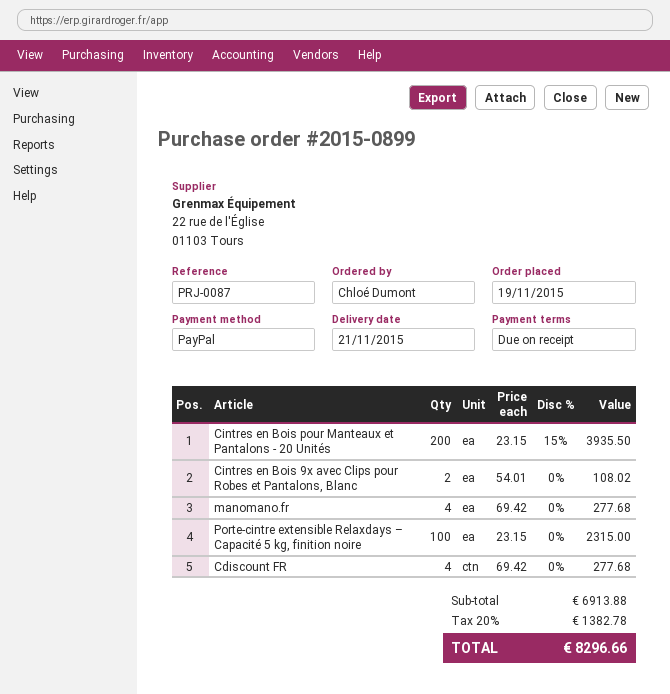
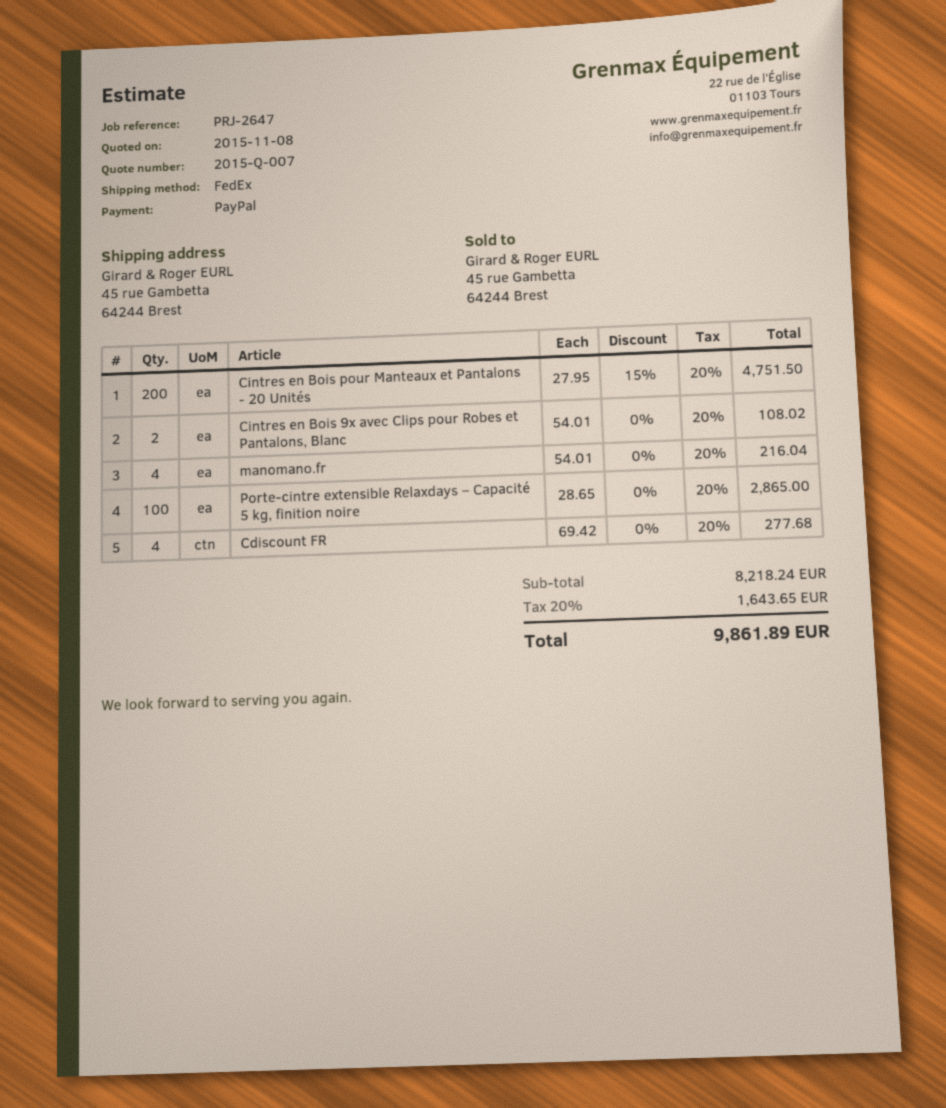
reference: PRJ-0087 -> PRJ-2647
Cintres en Bois pour Manteaux et Pantalons - 20 Unités: 200 x 23.15 - 15% = 3935.50 -> 200 x 27.95 - 15% = 4751.50
manomano.fr: 4 x 69.42 = 277.68 -> 4 x 54.01 = 216.04
Porte-cintre extensible Relaxdays – Capacité 5 kg, finition noire: 100 x 23.15 = 2315.00 -> 100 x 28.65 = 2865.00
subtotal: 6913.88 -> 8218.24
tax: 20% = 1382.78 -> 20% = 1643.65
total: 8296.66 -> 9861.89

